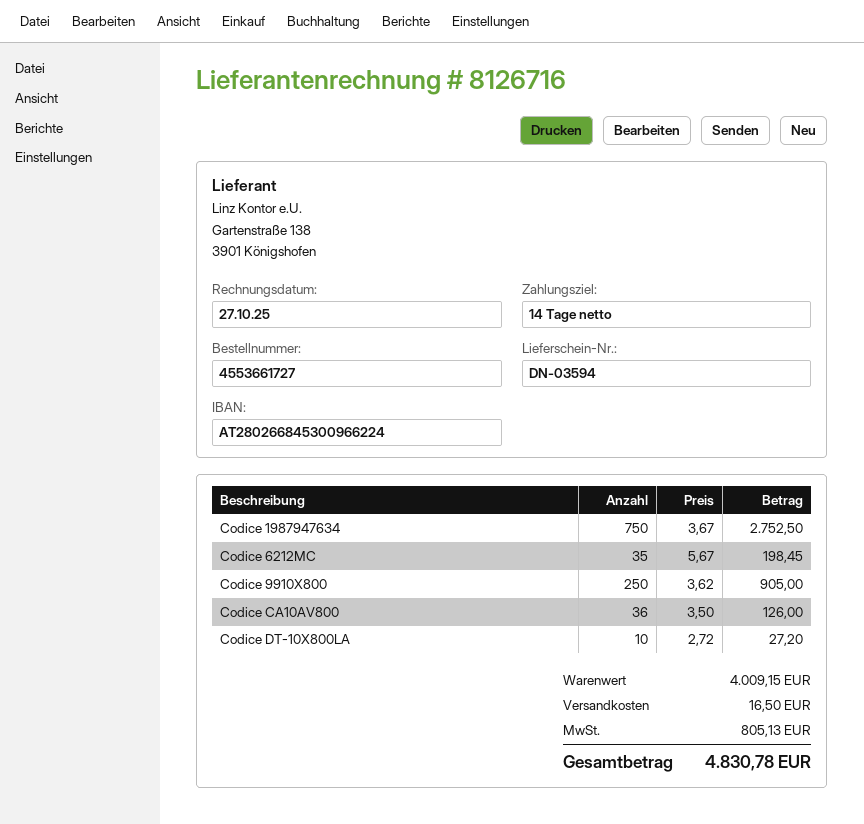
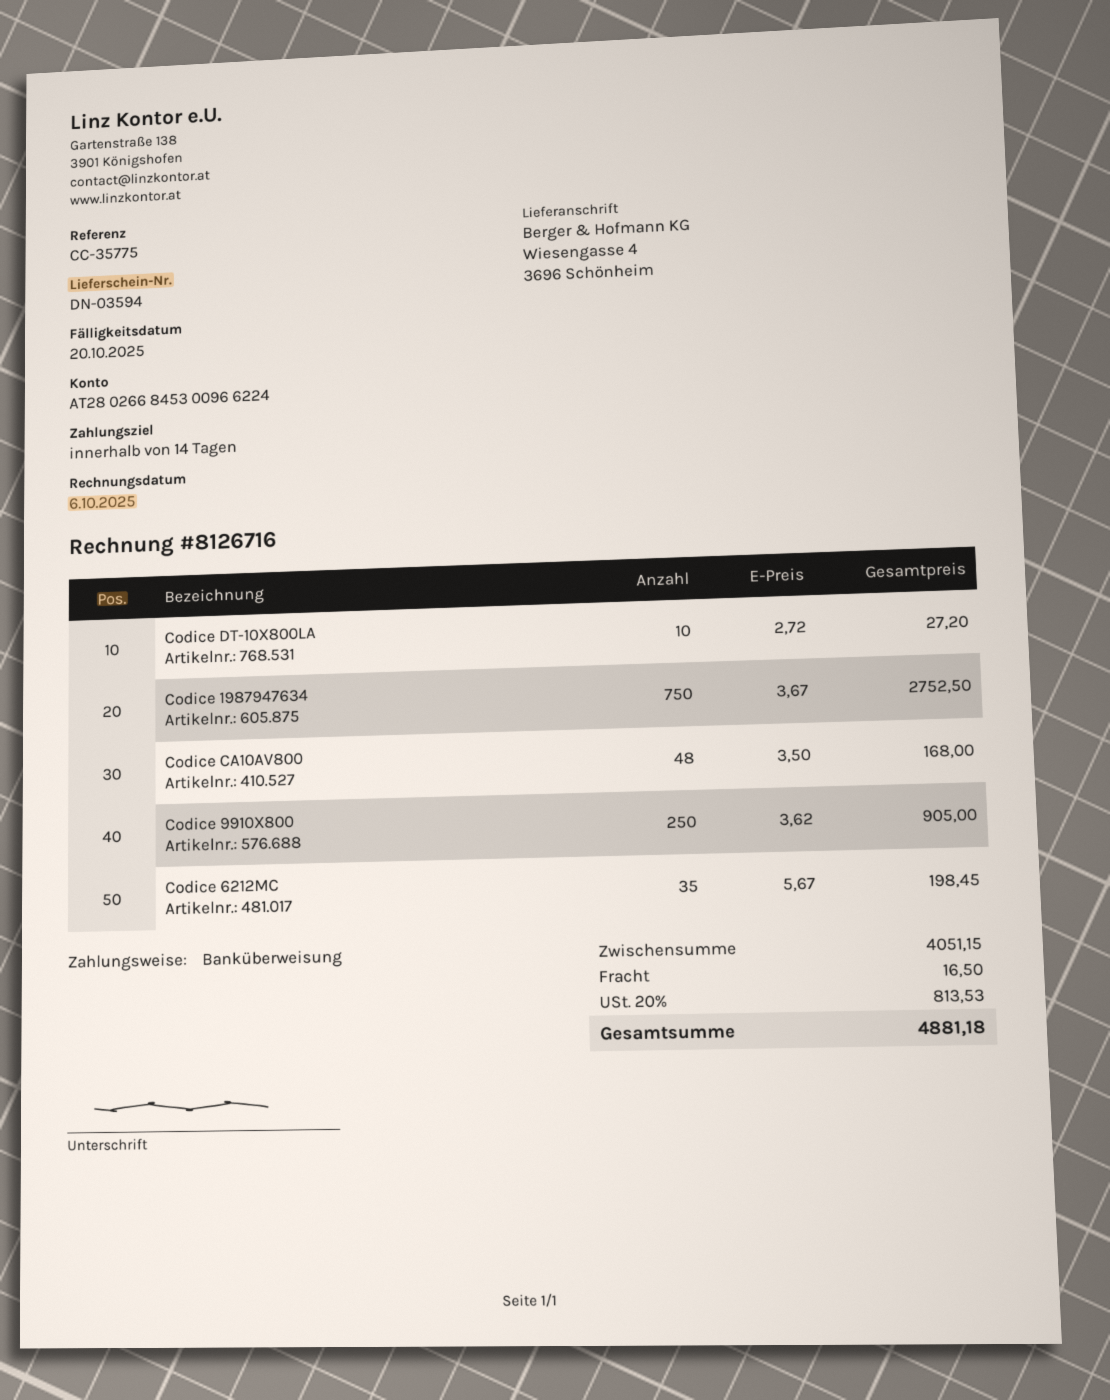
invoice date: 2025-10-27 -> 2025-10-06
Codice CA10AV800: 36 x 3.50 = 126.00 -> 48 x 3.50 = 168.00
subtotal: 4009.15 -> 4051.15
tax: 805.13 -> 813.53
total: 4830.78 -> 4881.18

